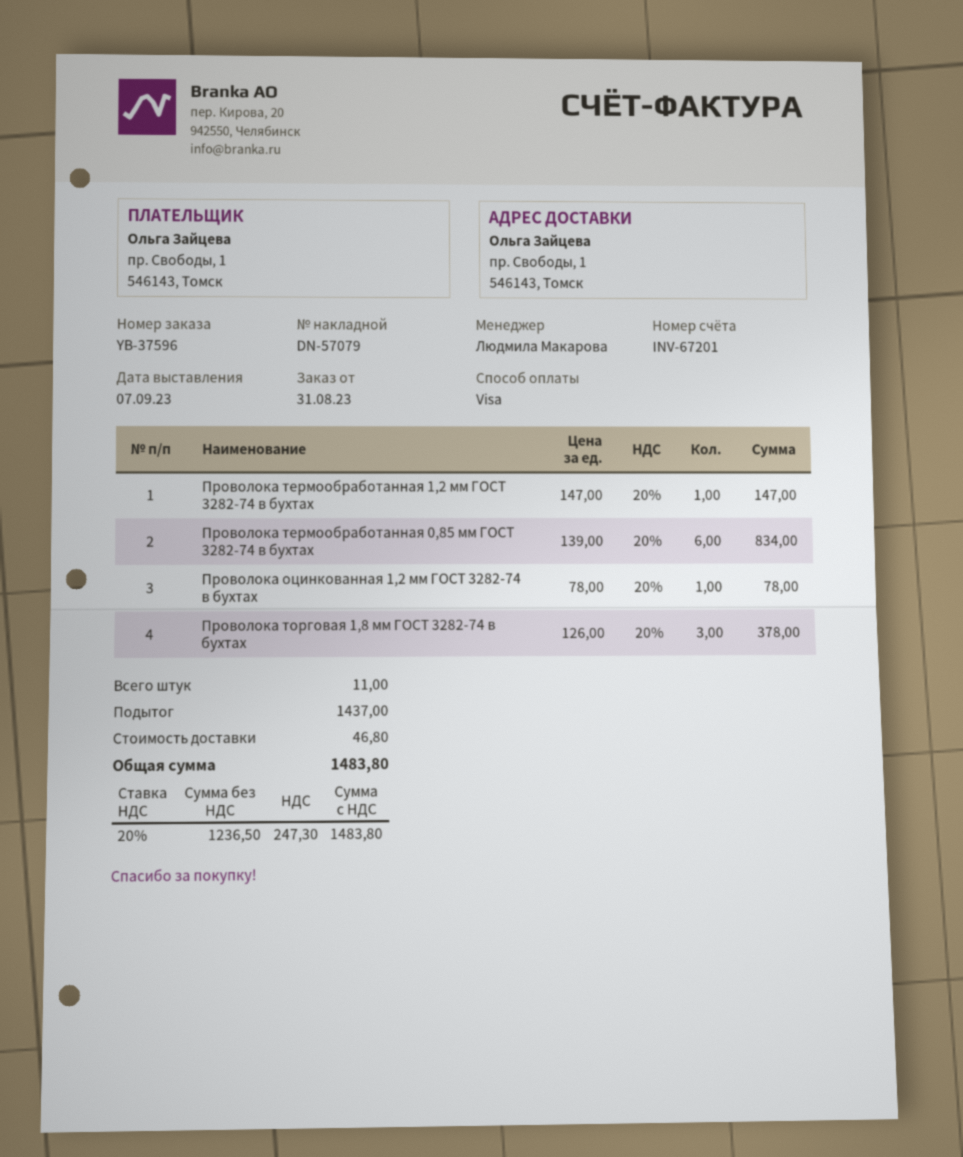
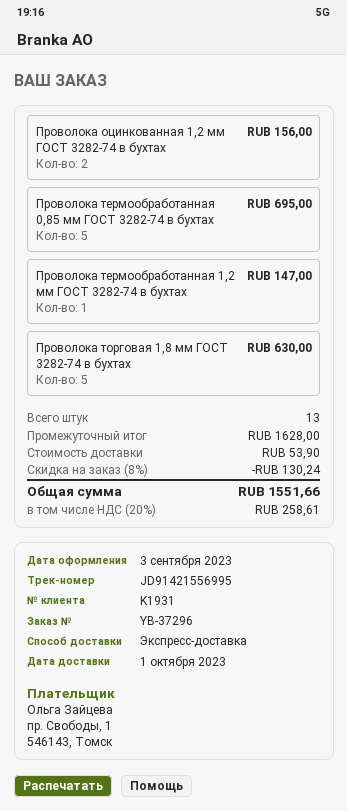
order number: YB-37596 -> YB-37296
order date: 2023-08-31 -> 2023-09-03
Проволока термообработанная 0,85 мм ГОСТ 3282-74 в бухтах: 6 for 834.00 -> 5 for 695.00
Проволока оцинкованная 1,2 мм ГОСТ 3282-74 в бухтах: 1 for 78.00 -> 2 for 156.00
Проволока торговая 1,8 мм ГОСТ 3282-74 в бухтах: 3 for 378.00 -> 5 for 630.00
total quantity: 11 -> 13
subtotal: 1437.00 -> 1628.00
discount: none -> 8% = 130.24
shipping: 46.80 -> 53.90
tax: 20% = 247.30 -> 20% = 258.61
total: 1483.80 -> 1551.66

